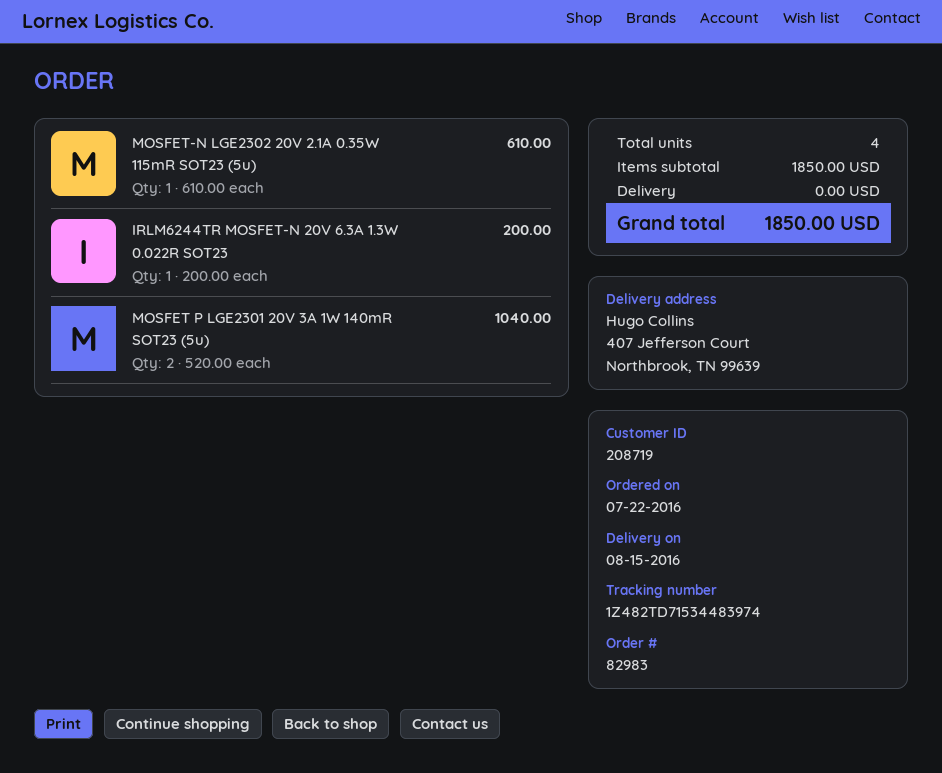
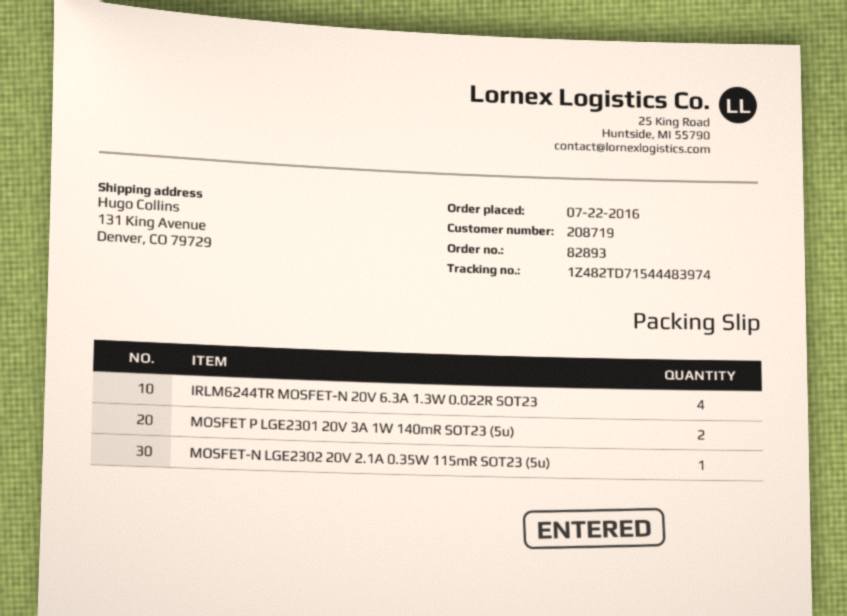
order number: 82983 -> 82893
tracking number: 1Z482TD71534483974 -> 1Z482TD71544483974
ship to: 407 Jefferson Court, Northbrook, TN 99639 -> 131 King Avenue, Denver, CO 79729
IRLM6244TR MOSFET-N 20V 6.3A 1.3W 0.022R SOT23: 1 -> 4

